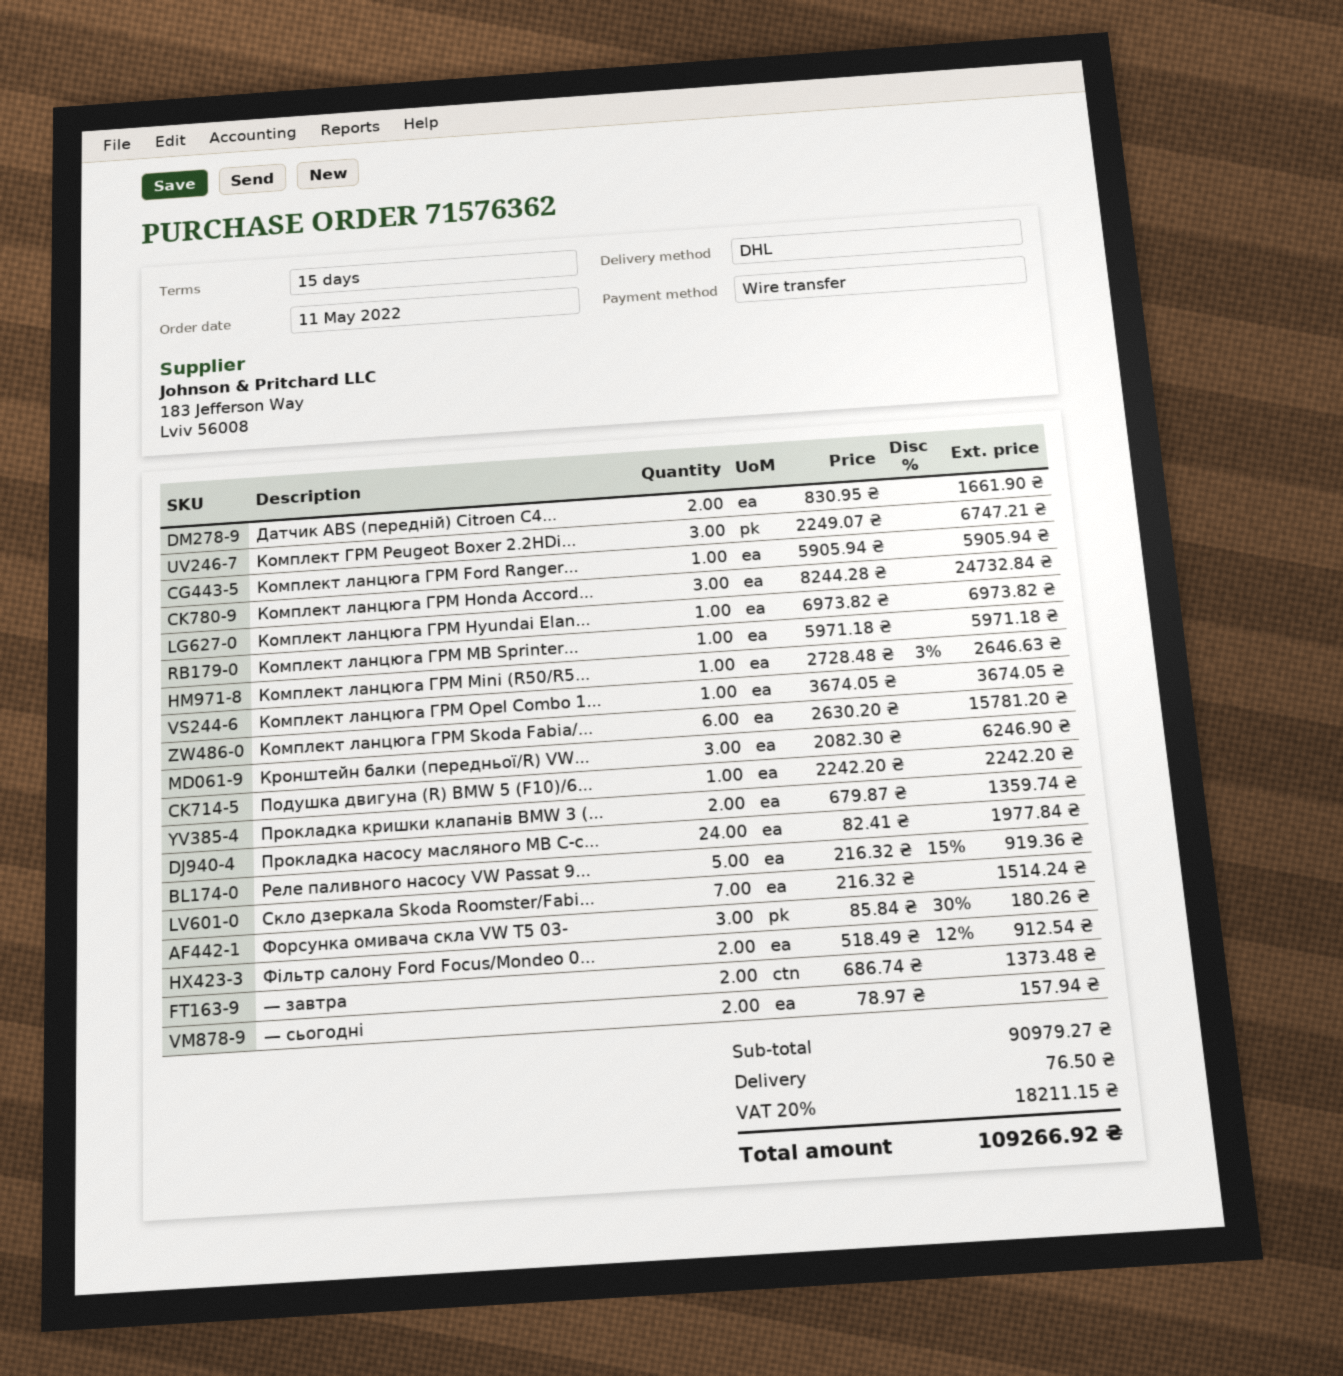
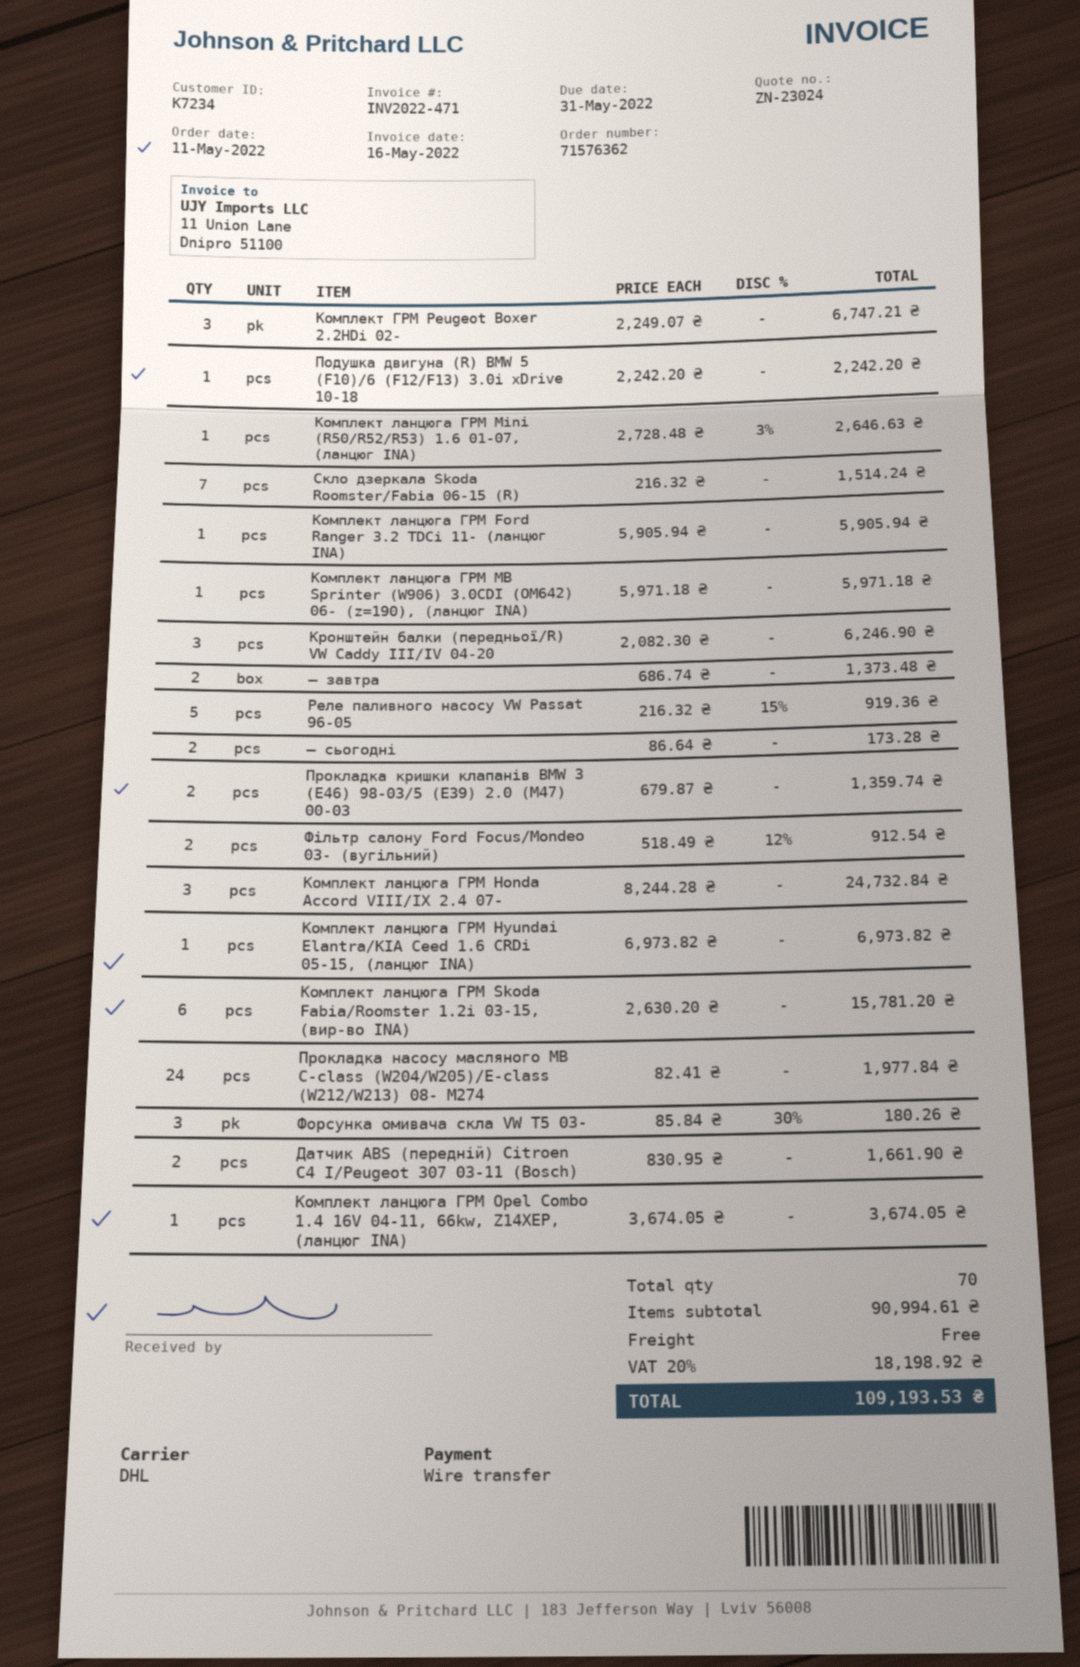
— сьогодні: 2 x 78.97 = 157.94 -> 2 x 86.64 = 173.28
subtotal: 90979.27 -> 90994.61
shipping: 76.50 -> 0.00
tax: 20% = 18211.15 -> 20% = 18198.92
total: 109266.92 -> 109193.53

